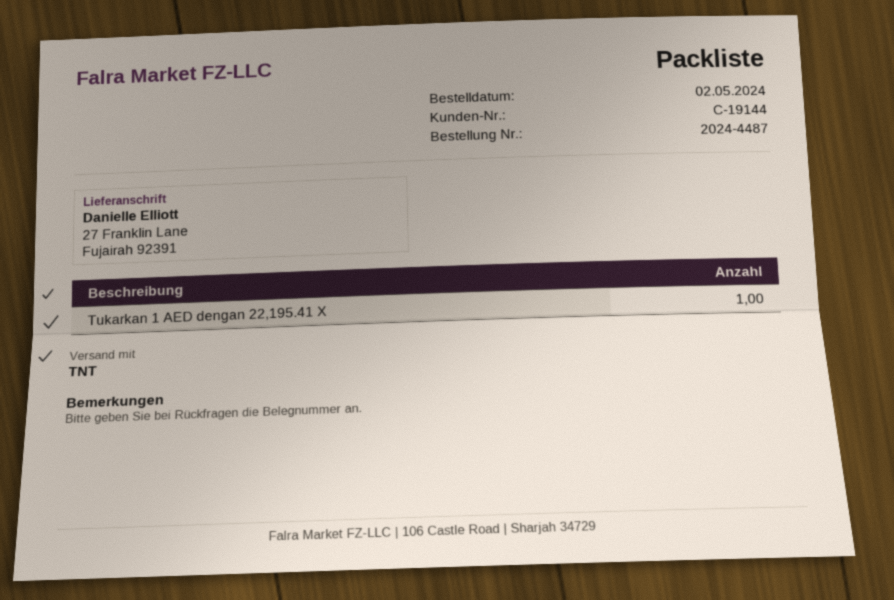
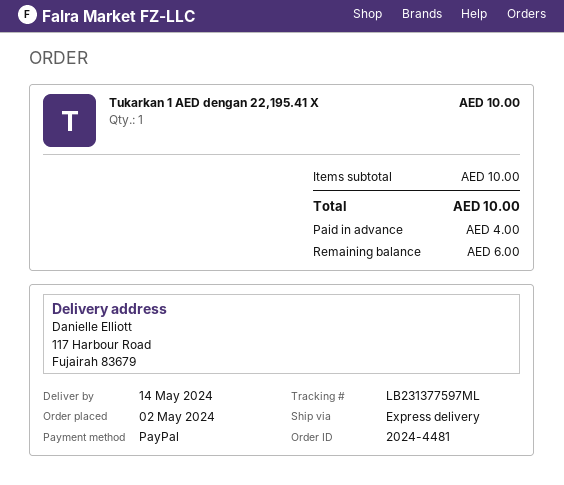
order number: 2024-4487 -> 2024-4481
shipping method: TNT -> express
ship to: 27 Franklin Lane, Fujairah 92391 -> 117 Harbour Road, Fujairah 83679

